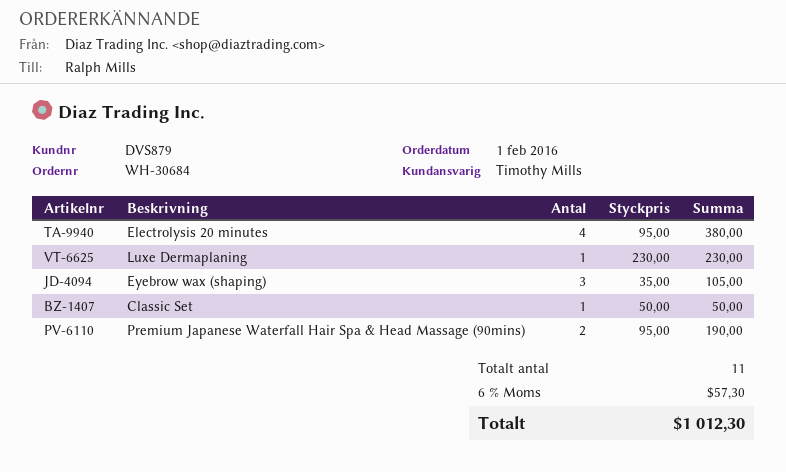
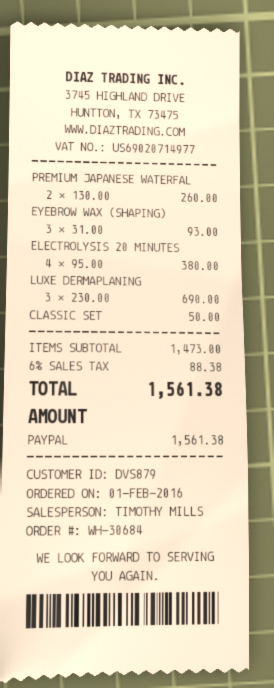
Luxe Dermaplaning: 1 x 230.00 = 230.00 -> 3 x 230.00 = 690.00
Eyebrow wax (shaping): 3 x 35.00 = 105.00 -> 3 x 31.00 = 93.00
Premium Japanese Waterfall Hair Spa & Head Massage (90mins): 2 x 95.00 = 190.00 -> 2 x 130.00 = 260.00
tax: 6% = 57.30 -> 6% = 88.38
total: 1012.30 -> 1561.38

